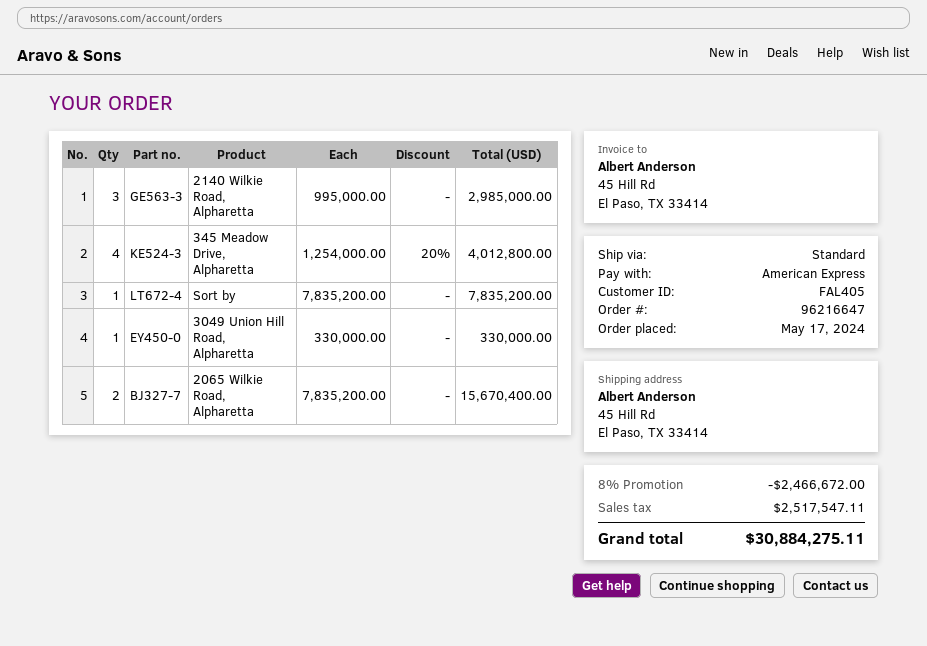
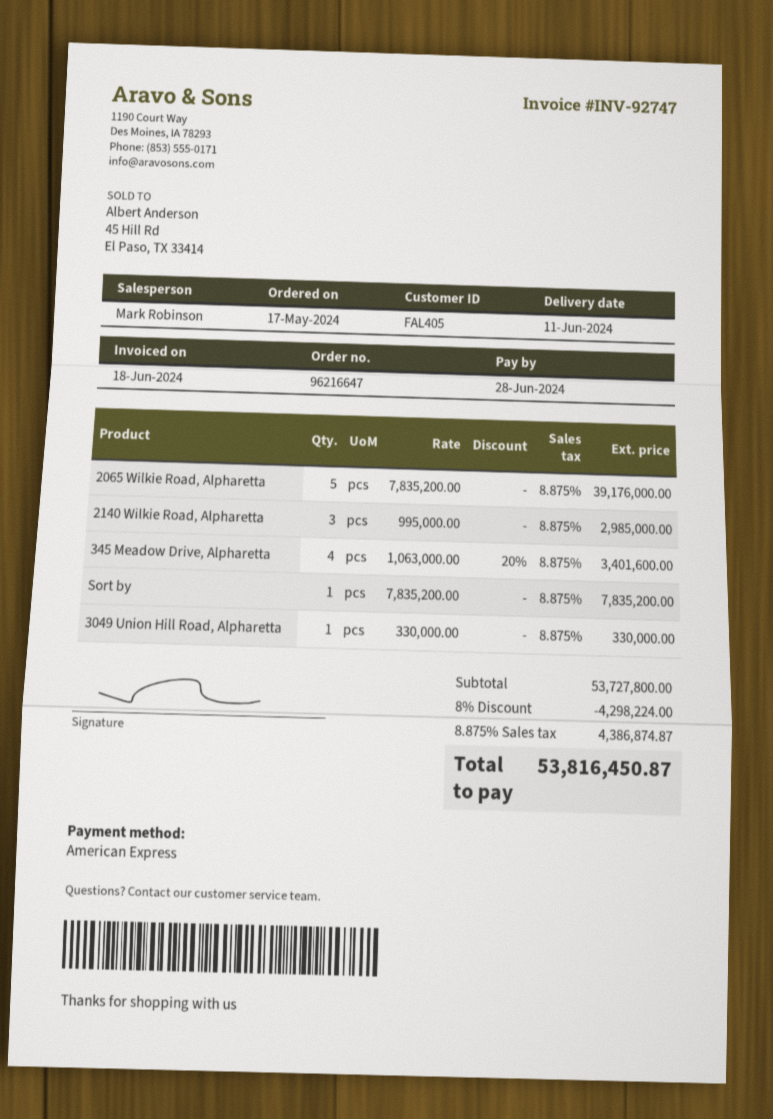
345 Meadow Drive, Alpharetta: 4 x 1254000.00 - 20% = 4012800.00 -> 4 x 1063000.00 - 20% = 3401600.00
2065 Wilkie Road, Alpharetta: 2 x 7835200.00 = 15670400.00 -> 5 x 7835200.00 = 39176000.00
discount: 8% = 2466672.00 -> 8% = 4298224.00
tax: 2517547.11 -> 4386874.87
total: 30884275.11 -> 53816450.87

